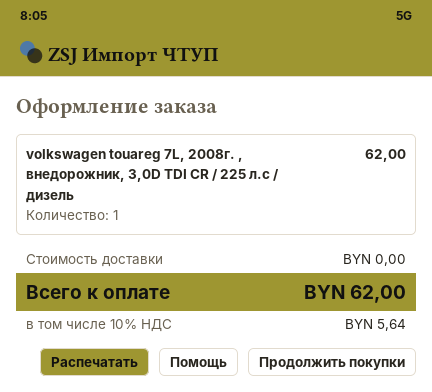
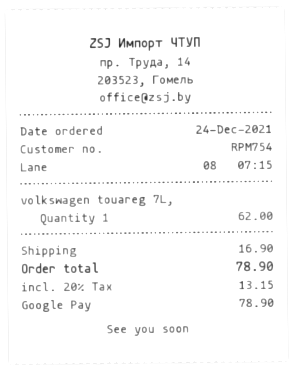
shipping: 0.00 -> 16.90
tax: 10% = 5.64 -> 20% = 13.15
total: 62.00 -> 78.90

